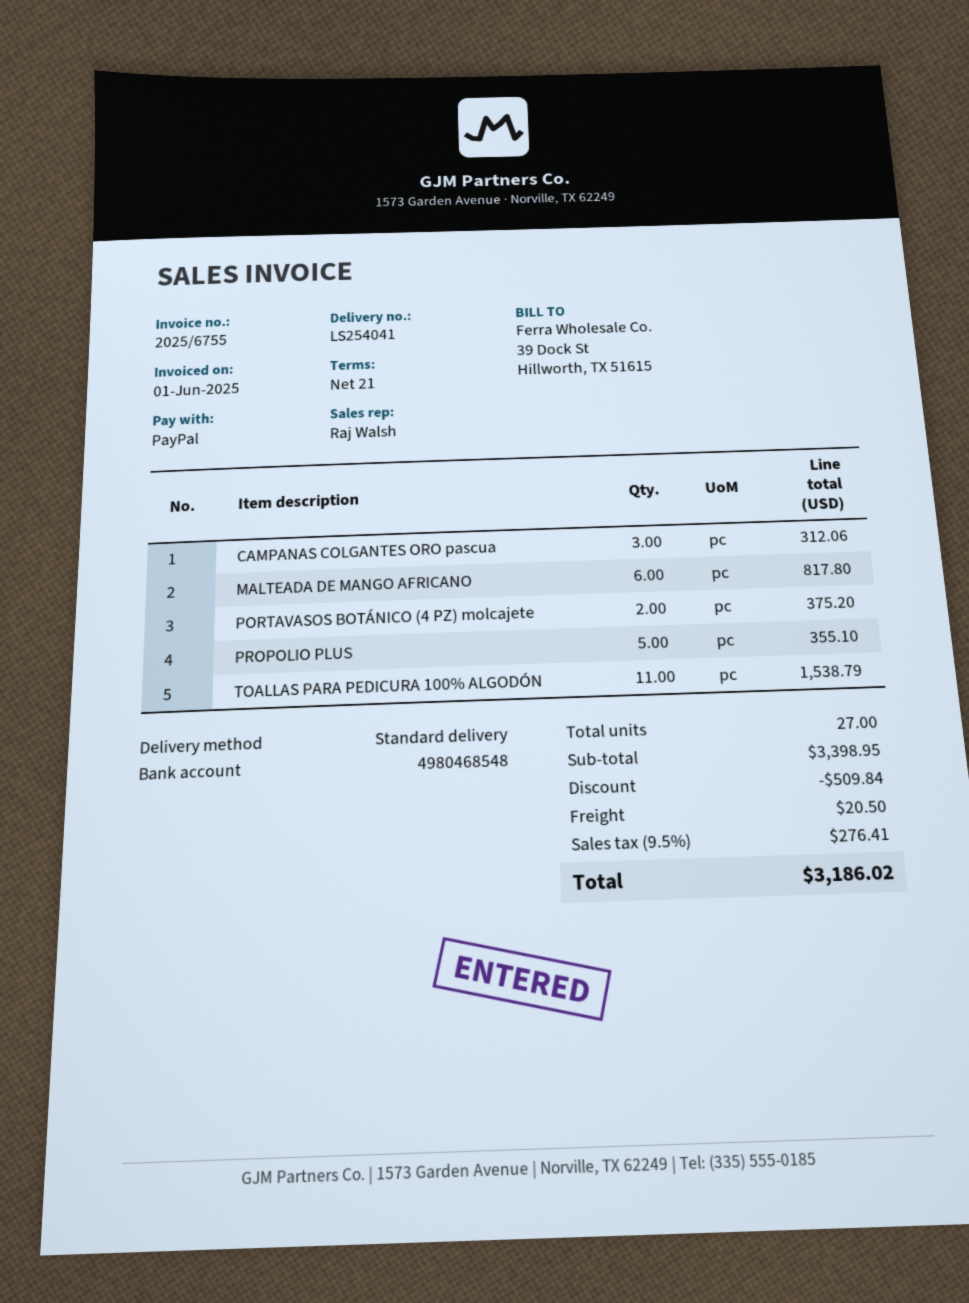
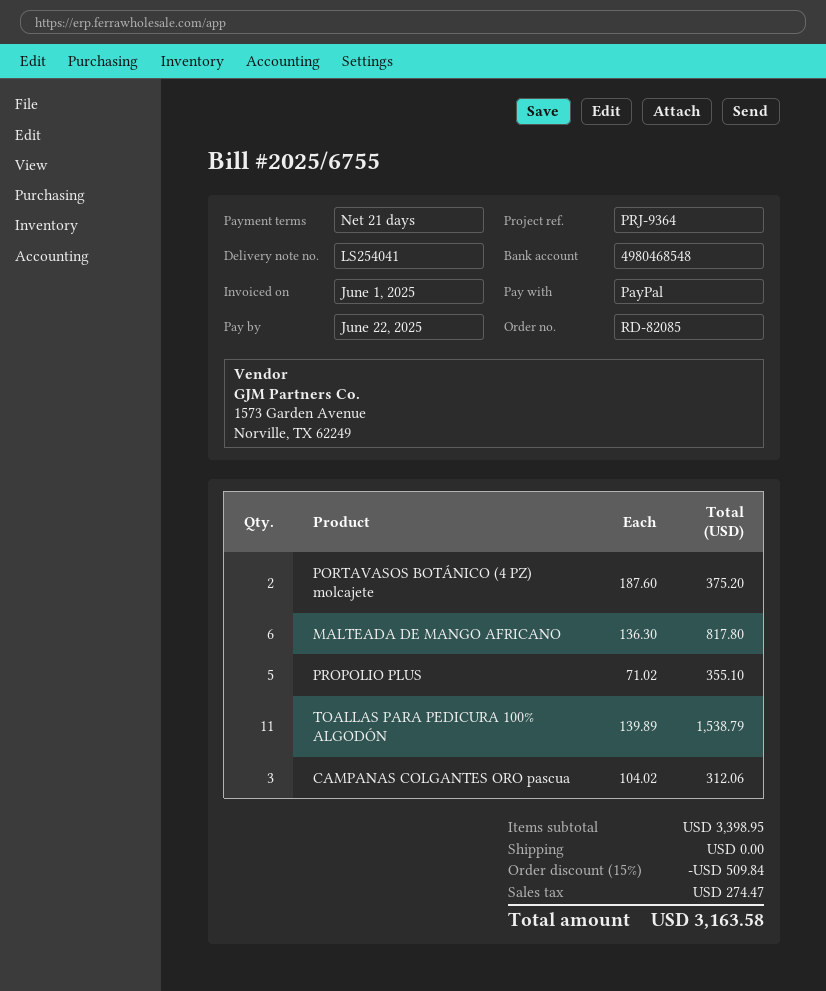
shipping: 20.50 -> 0.00
tax: 276.41 -> 274.47
total: 3186.02 -> 3163.58

